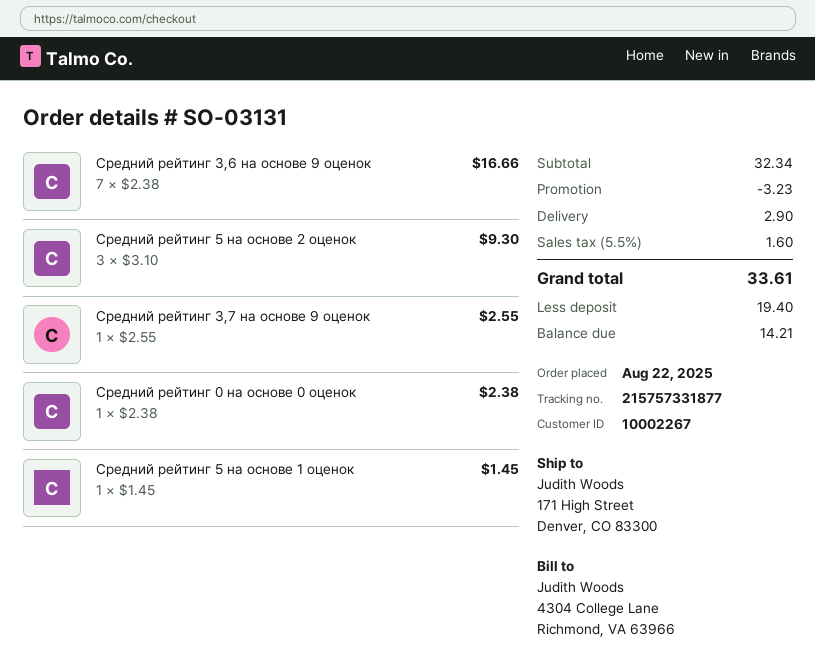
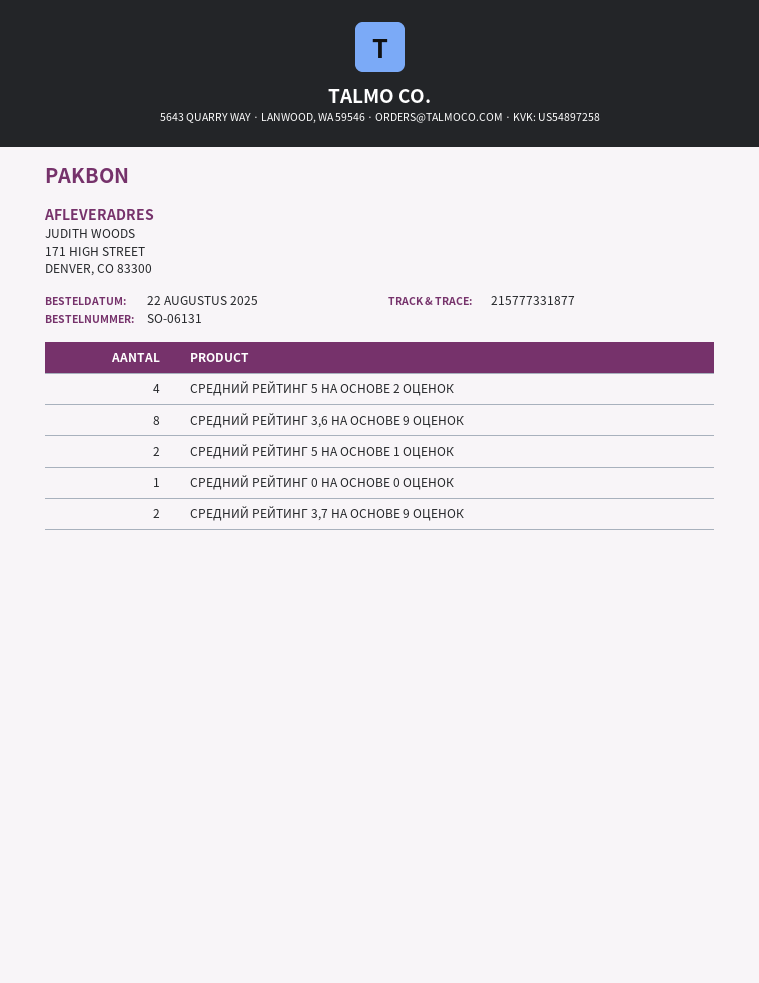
order number: SO-03131 -> SO-06131
tracking number: 215757331877 -> 215777331877
Средний рейтинг 3,6 на основе 9 оценок: 7 -> 8
Средний рейтинг 5 на основе 2 оценок: 3 -> 4
Средний рейтинг 3,7 на основе 9 оценок: 1 -> 2
Средний рейтинг 5 на основе 1 оценок: 1 -> 2

